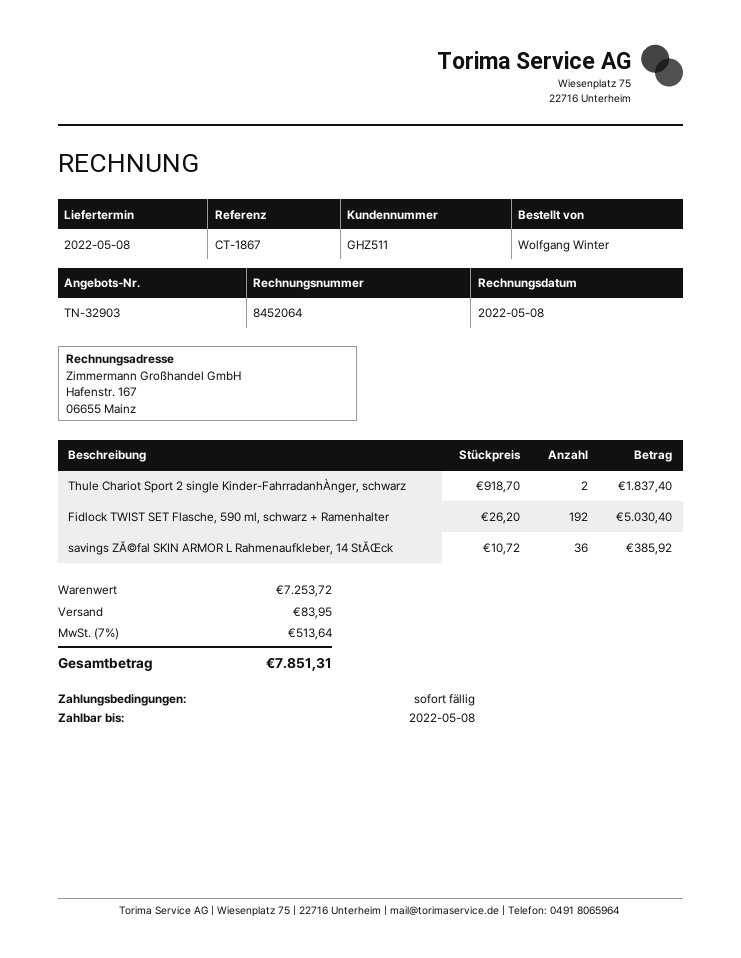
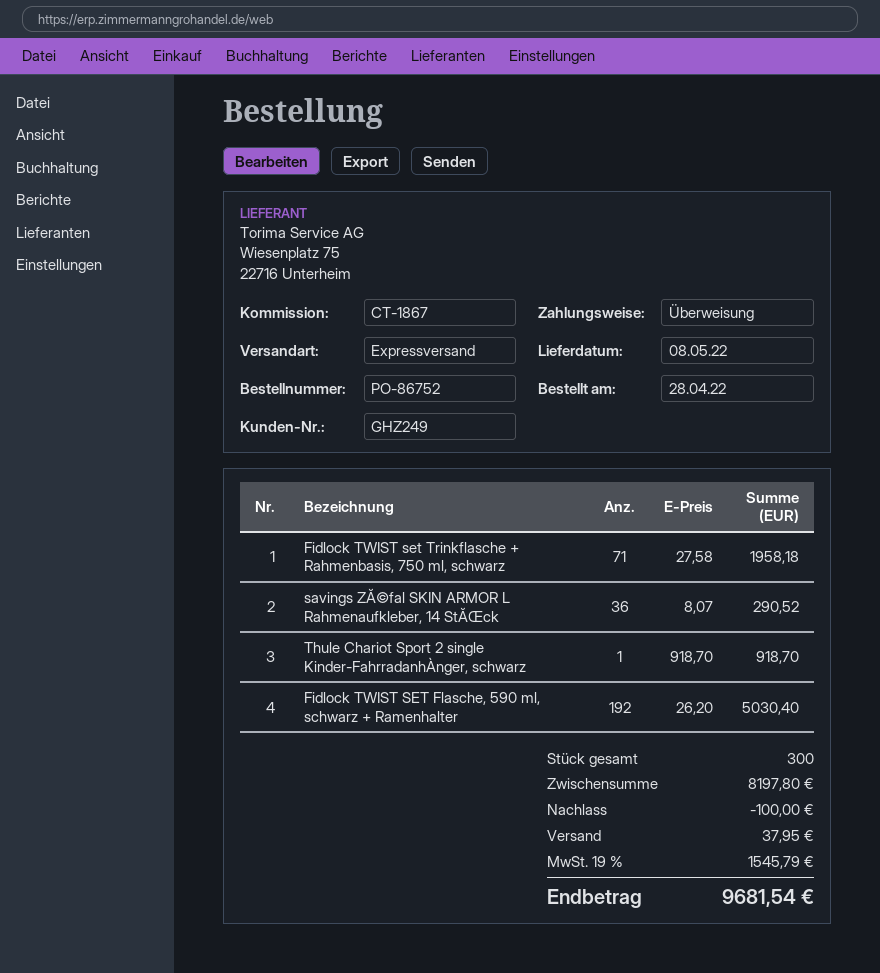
customer number: GHZ511 -> GHZ249
Thule Chariot Sport 2 single Kinder-FahrradanhÀnger, schwarz: 2 x 918.70 = 1837.40 -> 1 x 918.70 = 918.70
savings ZĂ©fal SKIN ARMOR L Rahmenaufkleber, 14 StĂŒck: 36 x 10.72 = 385.92 -> 36 x 8.07 = 290.52
Fidlock TWIST set Trinkflasche + Rahmenbasis, 750 ml, schwarz: none -> 71 x 27.58 = 1958.18
subtotal: 7253.72 -> 8197.80
discount: none -> 100.00
shipping: 83.95 -> 37.95
tax: 7% = 513.64 -> 19% = 1545.79
total: 7851.31 -> 9681.54

